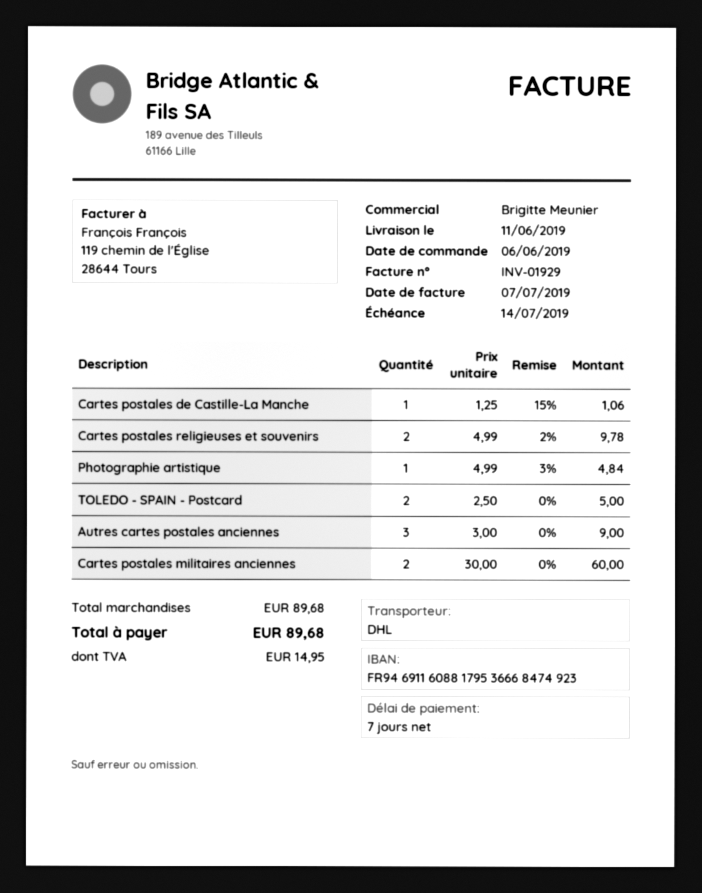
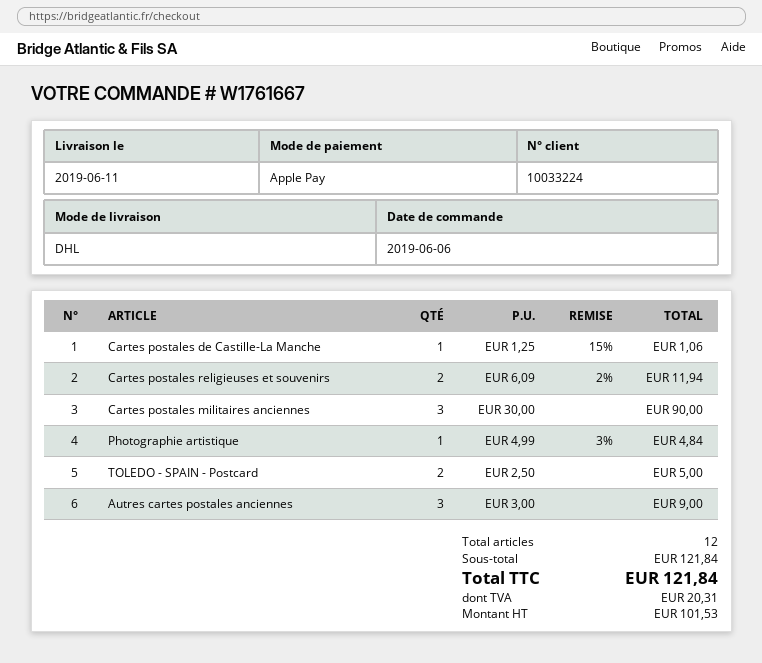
Cartes postales religieuses et souvenirs: 2 x 4.99 - 2% = 9.78 -> 2 x 6.09 - 2% = 11.94
Cartes postales militaires anciennes: 2 x 30.00 = 60.00 -> 3 x 30.00 = 90.00
subtotal: 89.68 -> 121.84
tax: 14.95 -> 20.31
total: 89.68 -> 121.84

